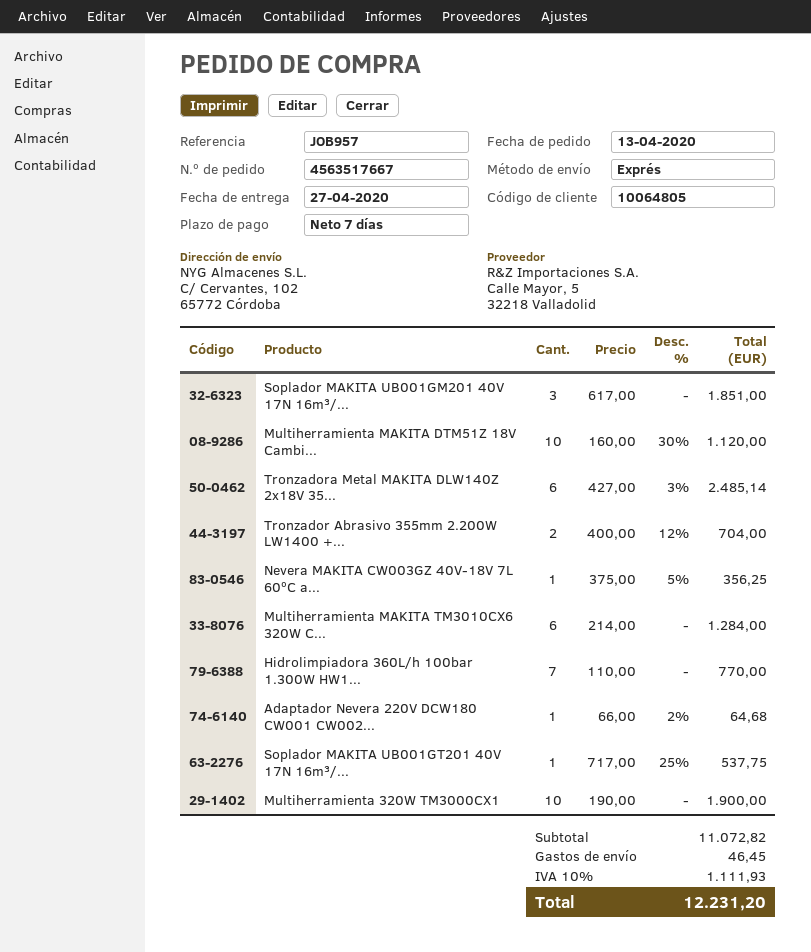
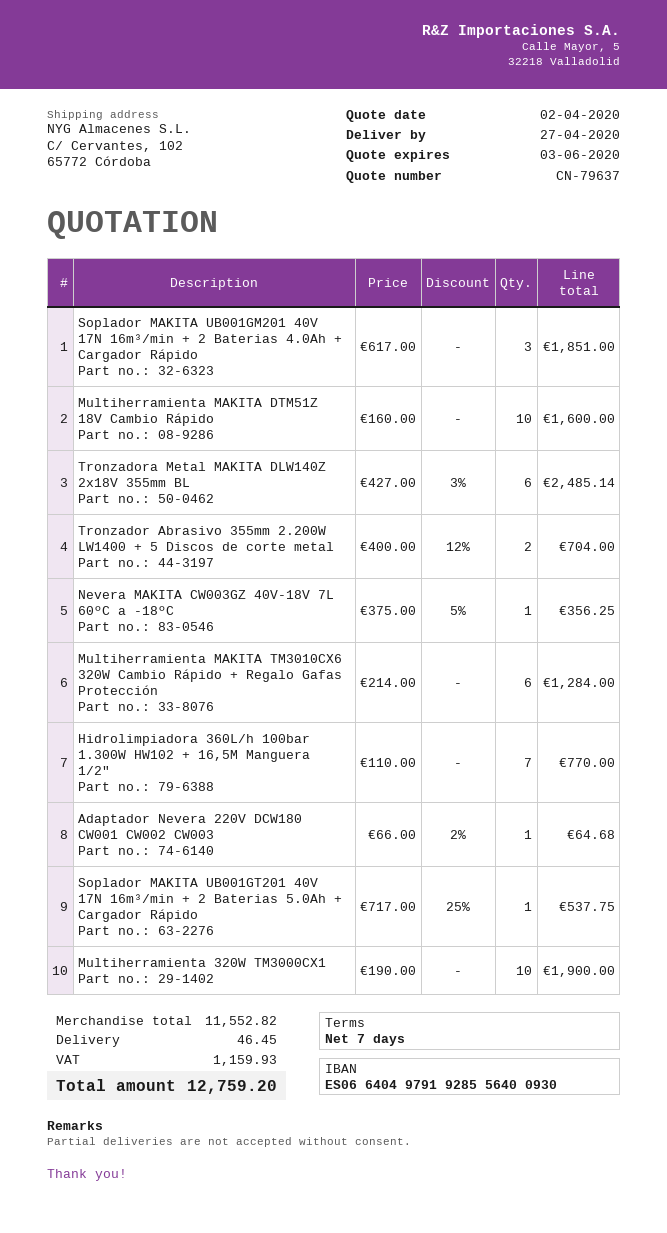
Multiherramienta MAKITA DTM51Z 18V Cambi...: 10 x 160.00 - 30% = 1120.00 -> 10 x 160.00 = 1600.00
subtotal: 11072.82 -> 11552.82
tax: 1111.93 -> 1159.93
total: 12231.20 -> 12759.20

